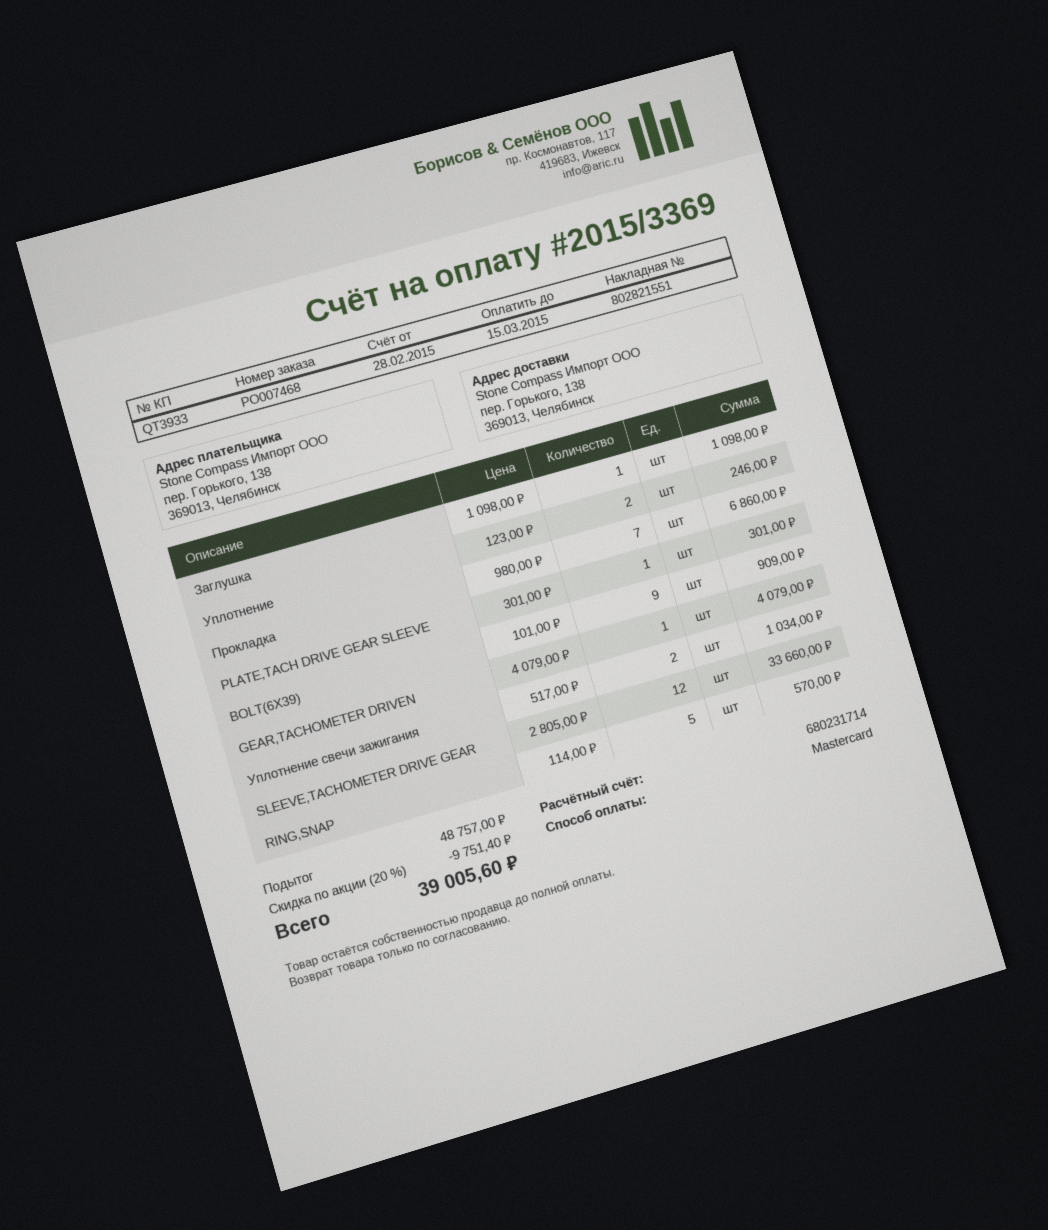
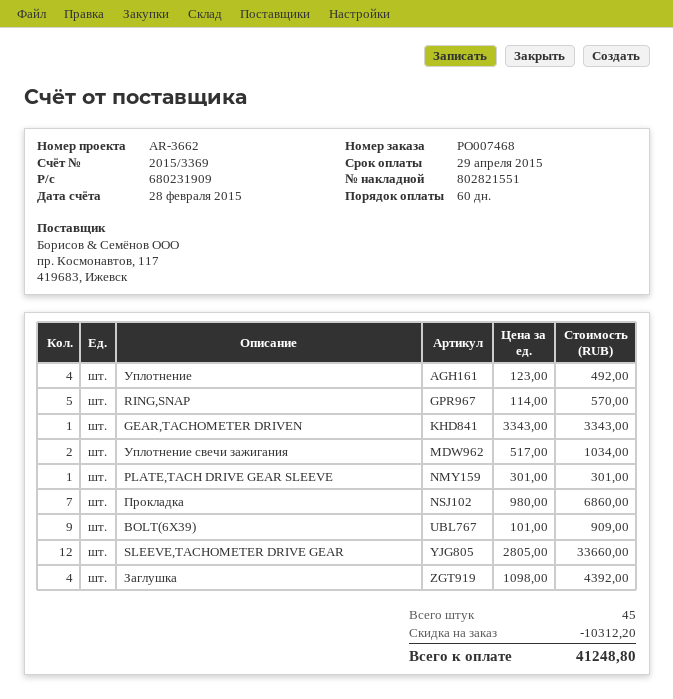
due date: 2015-03-15 -> 2015-04-29
bank account: 680231714 -> 680231909
Заглушка: 1 x 1098.00 = 1098.00 -> 4 x 1098.00 = 4392.00
Уплотнение: 2 x 123.00 = 246.00 -> 4 x 123.00 = 492.00
GEAR,TACHOMETER DRIVEN: 1 x 4079.00 = 4079.00 -> 1 x 3343.00 = 3343.00
discount: 9751.40 -> 10312.20
total: 39005.60 -> 41248.80

